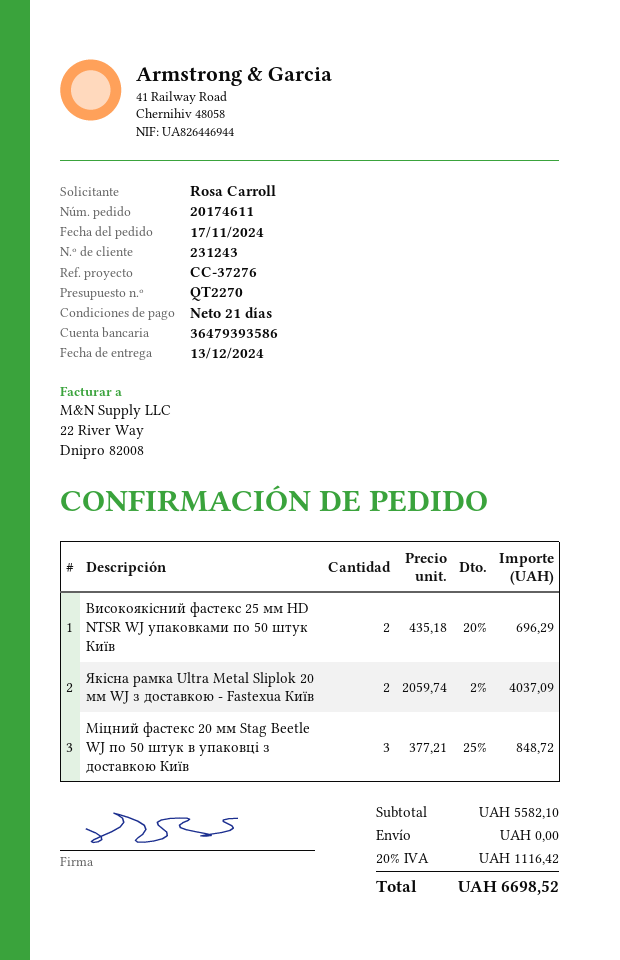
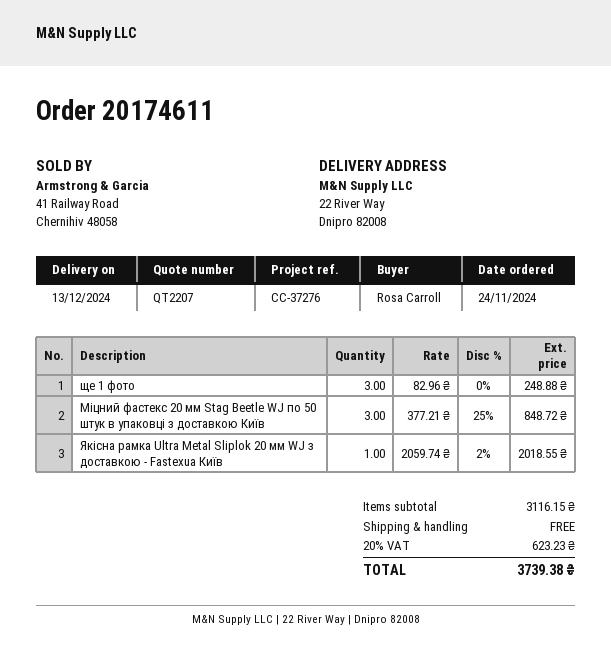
quote number: QT2270 -> QT2207
order date: 2024-11-17 -> 2024-11-24
Високоякісний фастекс 25 мм HD NTSR WJ упаковками по 50 штук Київ: 2 x 435.18 - 20% = 696.29 -> none
Якісна рамка Ultra Metal Sliplok 20 мм WJ з доставкою - Fastexua Київ: 2 x 2059.74 - 2% = 4037.09 -> 1 x 2059.74 - 2% = 2018.55
ще 1 фото: none -> 3 x 82.96 = 248.88
subtotal: 5582.10 -> 3116.15
tax: 20% = 1116.42 -> 20% = 623.23
total: 6698.52 -> 3739.38

